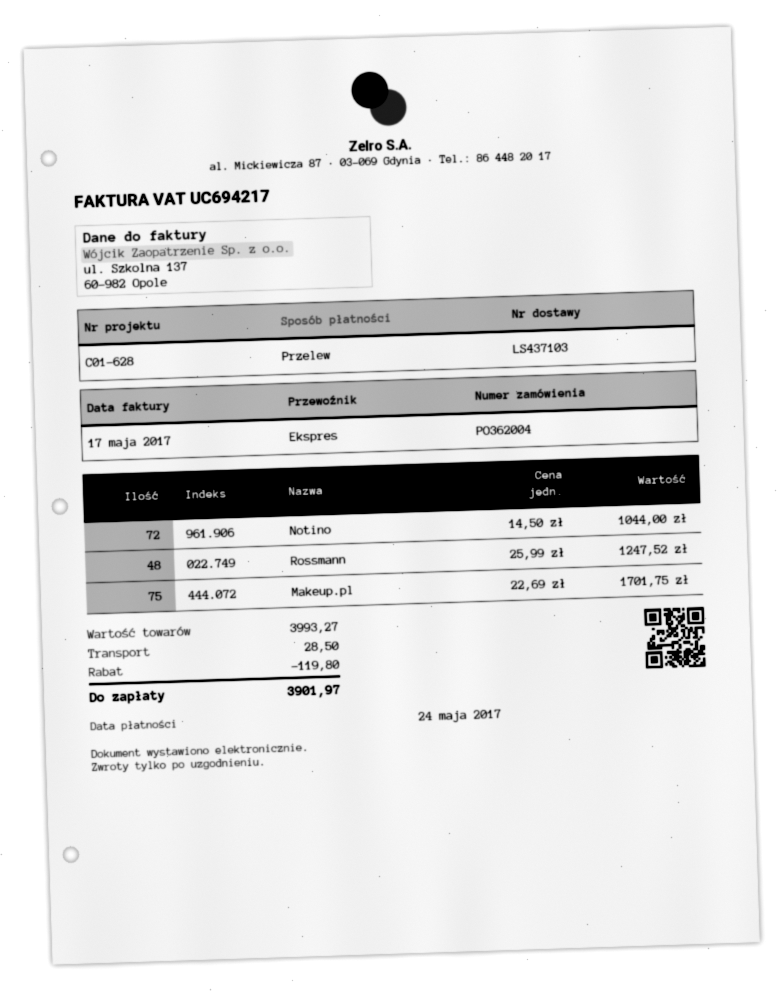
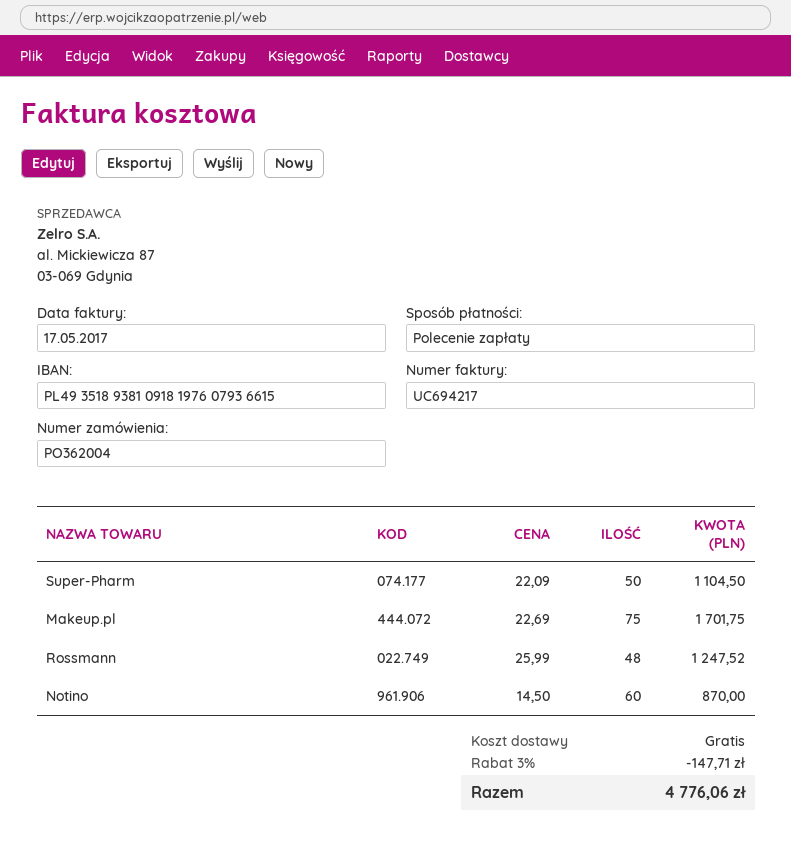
payment method: bank transfer -> direct debit
Notino: 72 x 14.50 = 1044.00 -> 60 x 14.50 = 870.00
Super-Pharm: none -> 50 x 22.09 = 1104.50
discount: 119.80 -> 147.71
shipping: 28.50 -> 0.00
total: 3901.97 -> 4776.06

